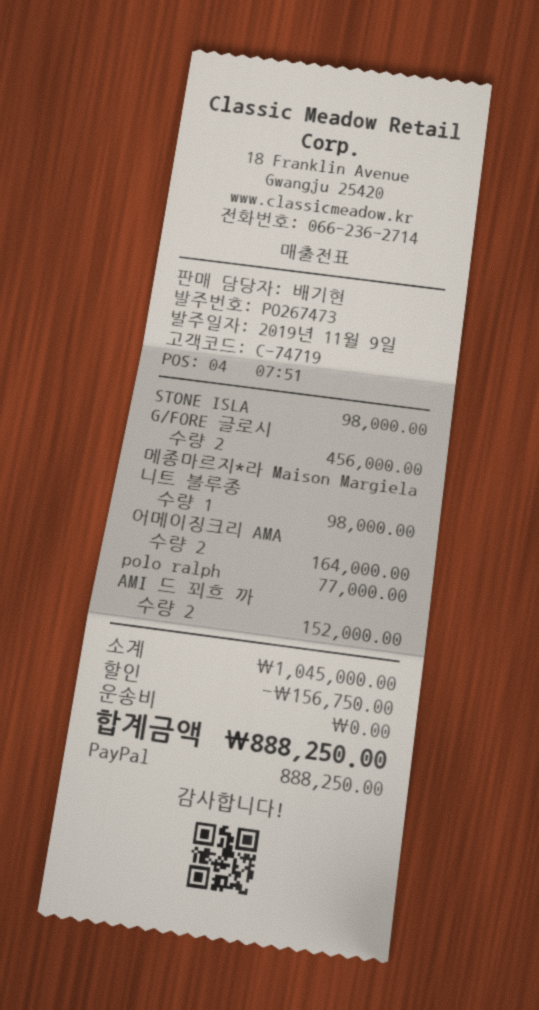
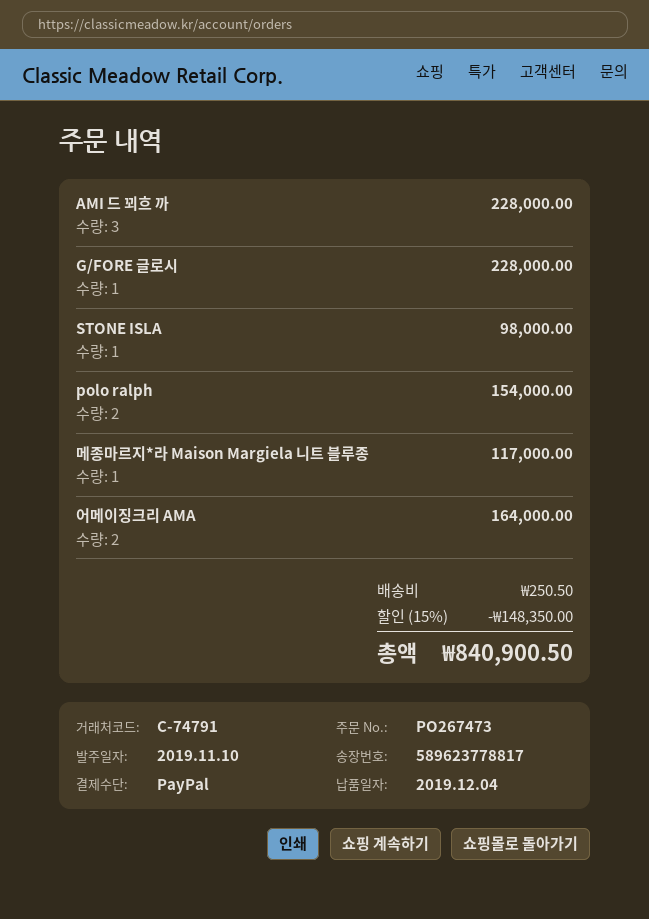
order date: 2019-11-09 -> 2019-11-10
customer number: C-74719 -> C-74791
G/FORE 글로시: 2 for 456000.00 -> 1 for 228000.00
메종마르지*라 Maison Margiela 니트 블루종: 1 for 98000.00 -> 1 for 117000.00
polo ralph: 1 for 77000.00 -> 2 for 154000.00
AMI 드 꾀흐 까: 2 for 152000.00 -> 3 for 228000.00
discount: 156750.00 -> 148350.00
shipping: 0.00 -> 250.50
total: 888250.00 -> 840900.50

